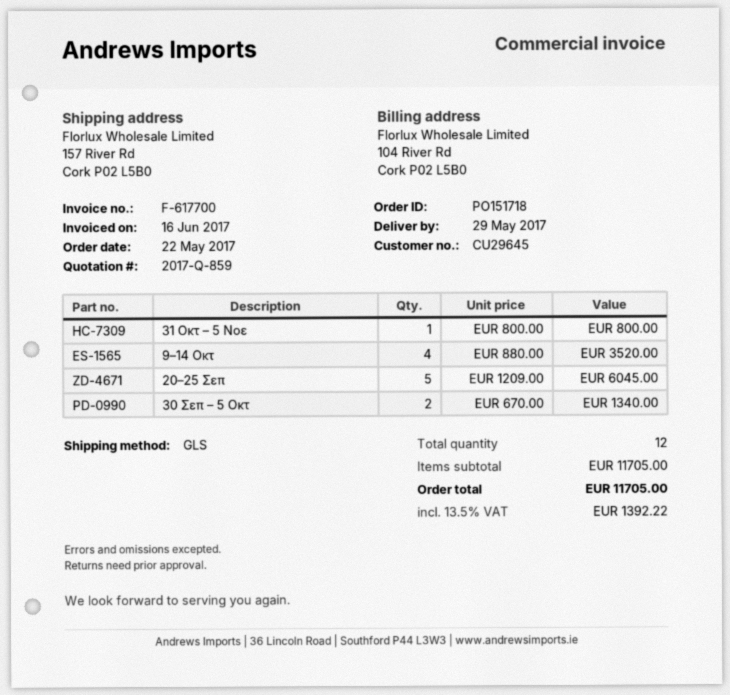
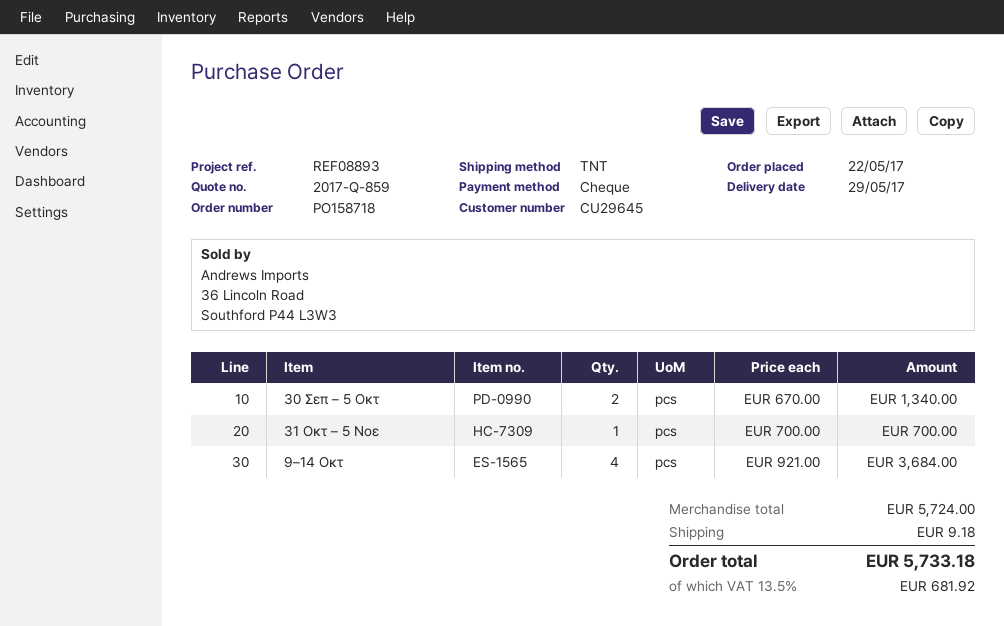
order number: PO151718 -> PO158718
shipping method: GLS -> TNT
31 Οκτ – 5 Νοε: 1 x 800.00 = 800.00 -> 1 x 700.00 = 700.00
9–14 Οκτ: 4 x 880.00 = 3520.00 -> 4 x 921.00 = 3684.00
20–25 Σεπ: 5 x 1209.00 = 6045.00 -> none
subtotal: 11705.00 -> 5724.00
shipping: none -> 9.18
tax: 13.5% = 1392.22 -> 13.5% = 681.92
total: 11705.00 -> 5733.18

